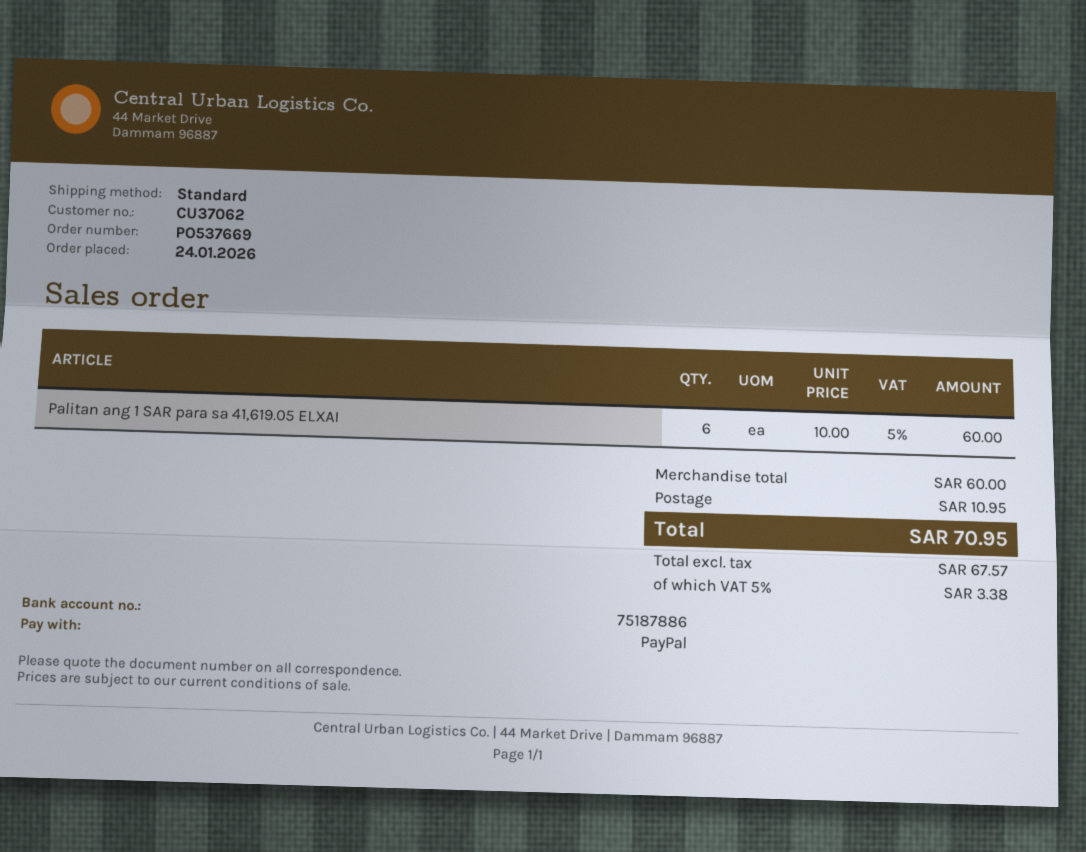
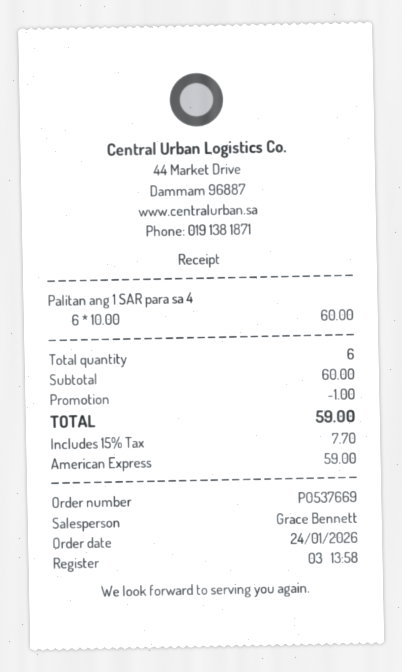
payment method: PayPal -> American Express
discount: none -> 1.00
shipping: 10.95 -> none
tax: 5% = 3.38 -> 15% = 7.70
total: 70.95 -> 59.00

